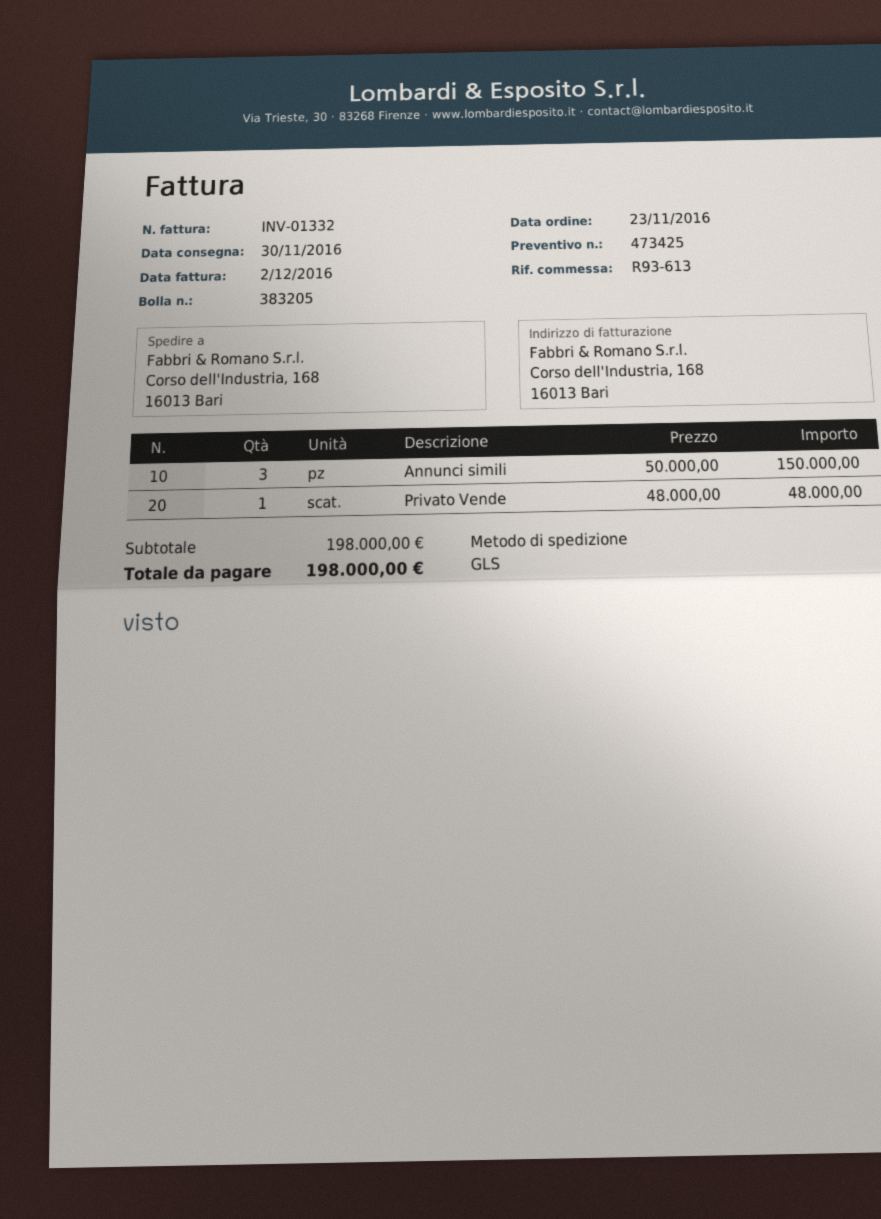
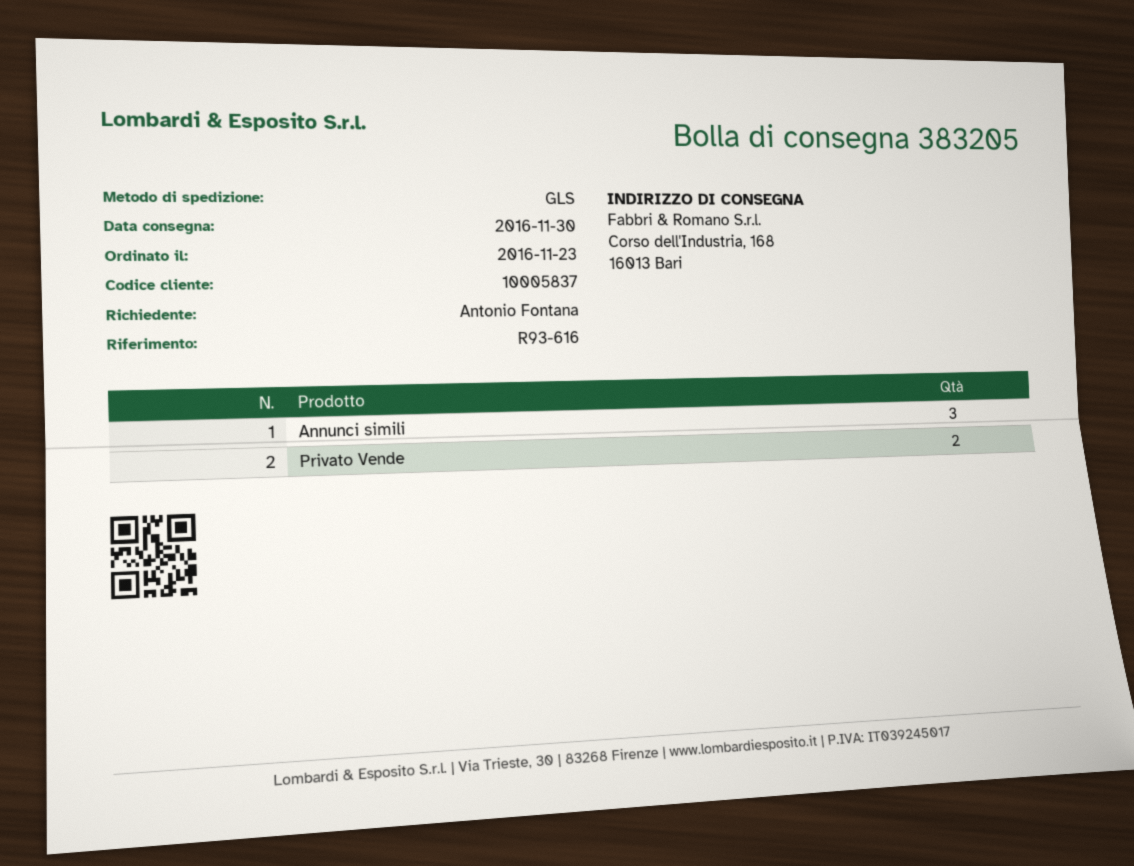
reference: R93-613 -> R93-616
Privato Vende: 1 -> 2

